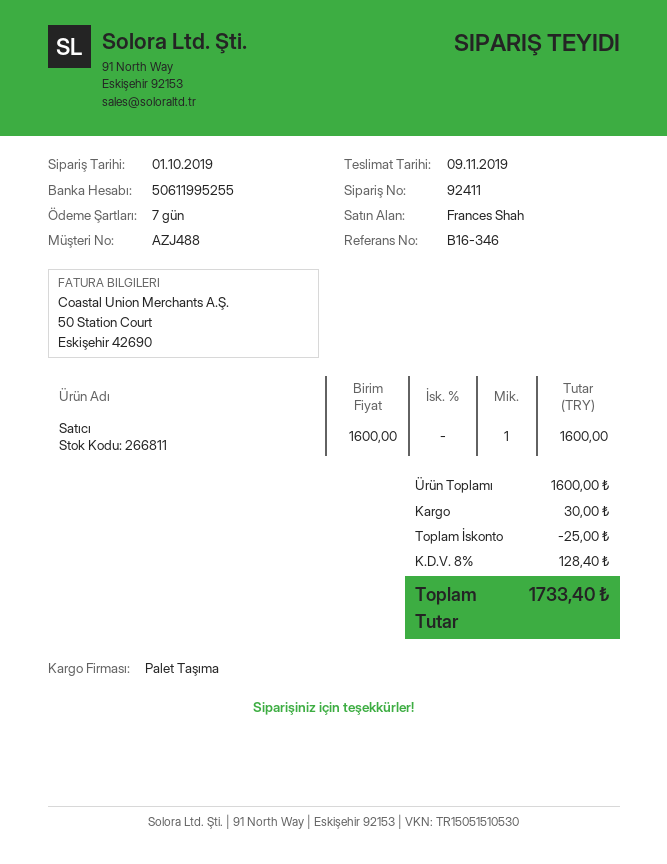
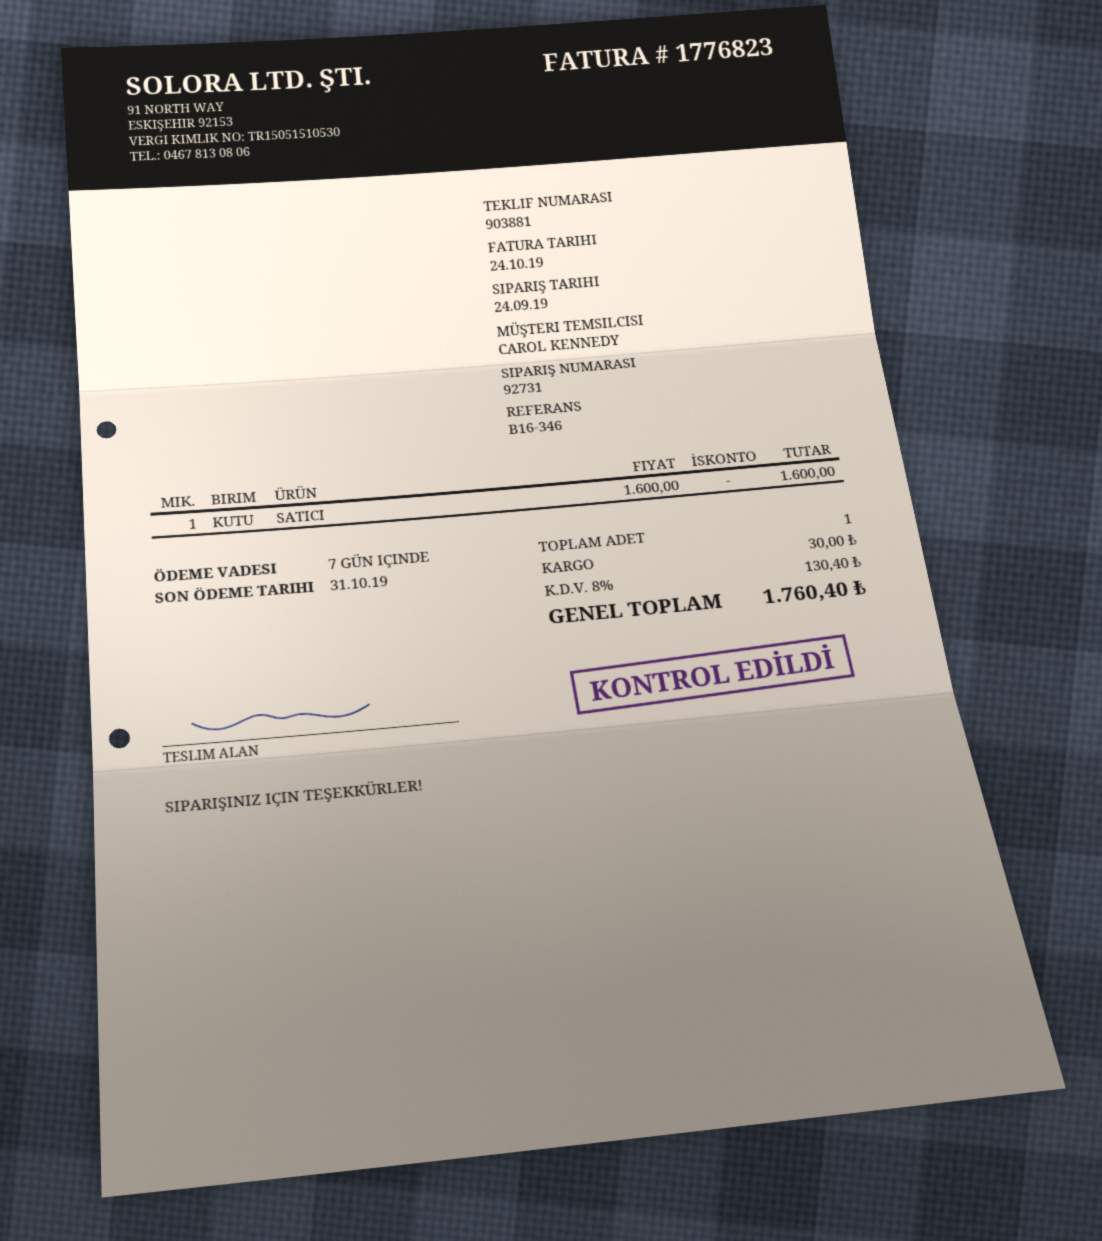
order number: 92411 -> 92731
order date: 2019-10-01 -> 2019-09-24
discount: 25.00 -> none
tax: 8% = 128.40 -> 8% = 130.40
total: 1733.40 -> 1760.40

